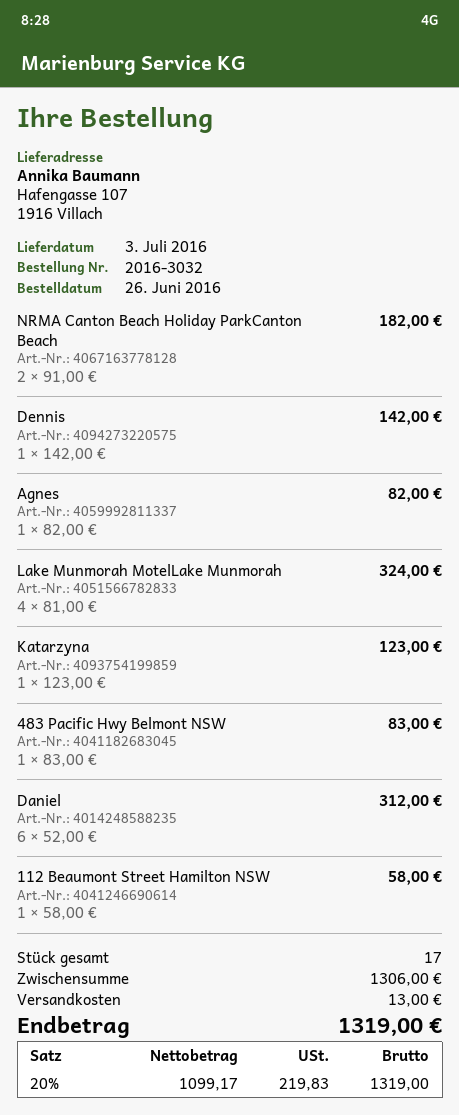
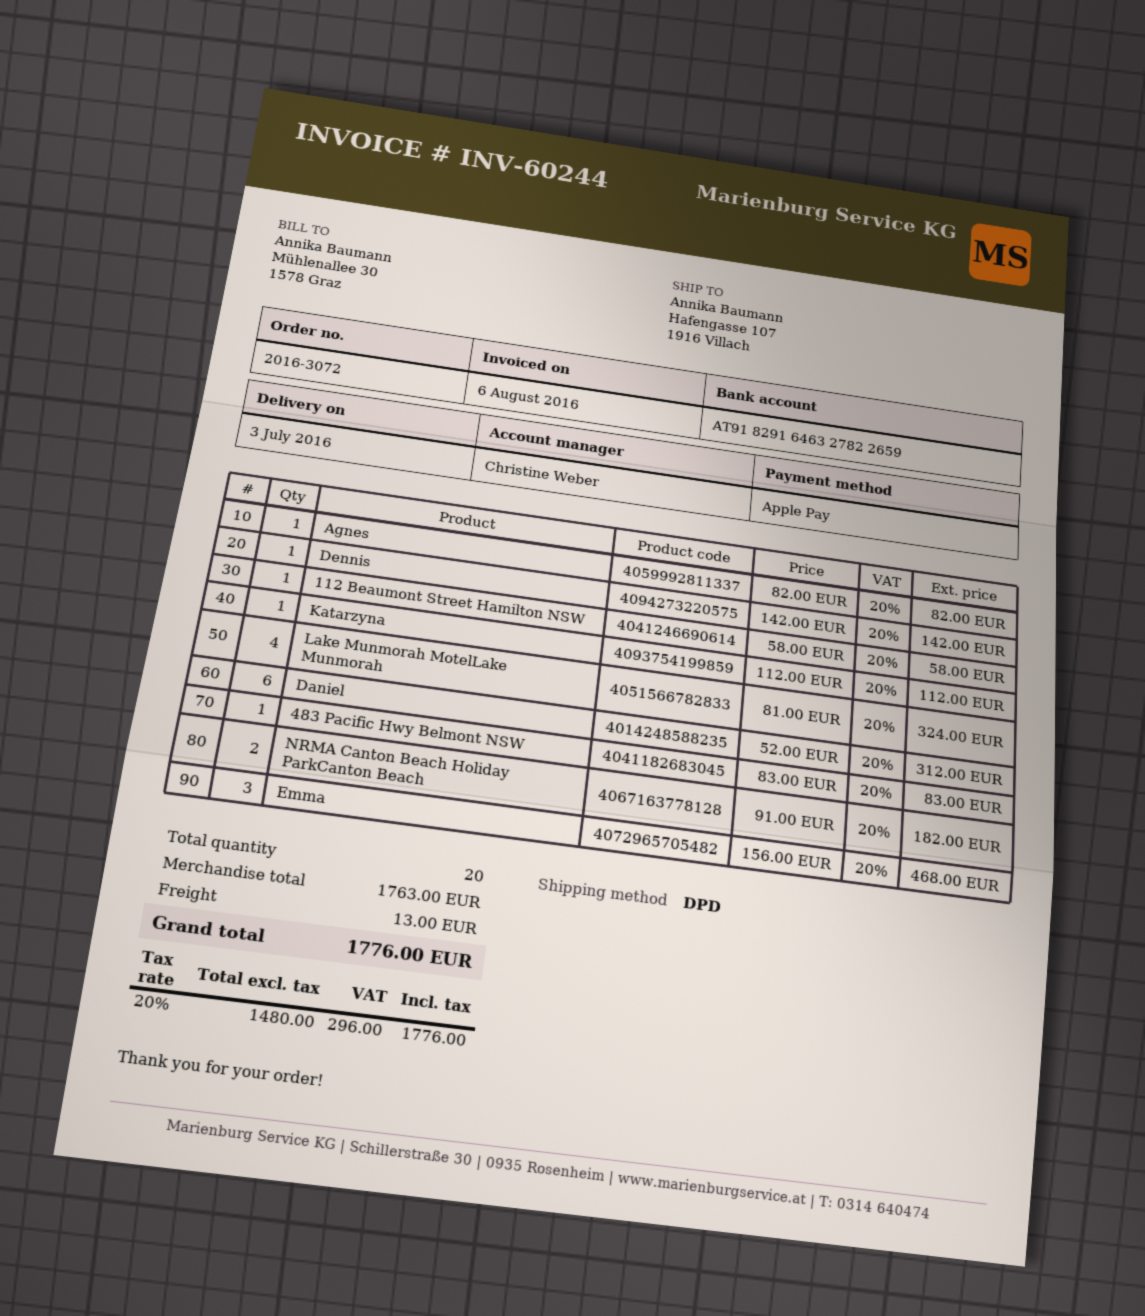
order number: 2016-3032 -> 2016-3072
Katarzyna: 1 x 123.00 = 123.00 -> 1 x 112.00 = 112.00
Emma: none -> 3 x 156.00 = 468.00
total quantity: 17 -> 20
subtotal: 1306.00 -> 1763.00
net: 1099.17 -> 1480.00
tax: 20% = 219.83 -> 20% = 296.00
total: 1319.00 -> 1776.00

